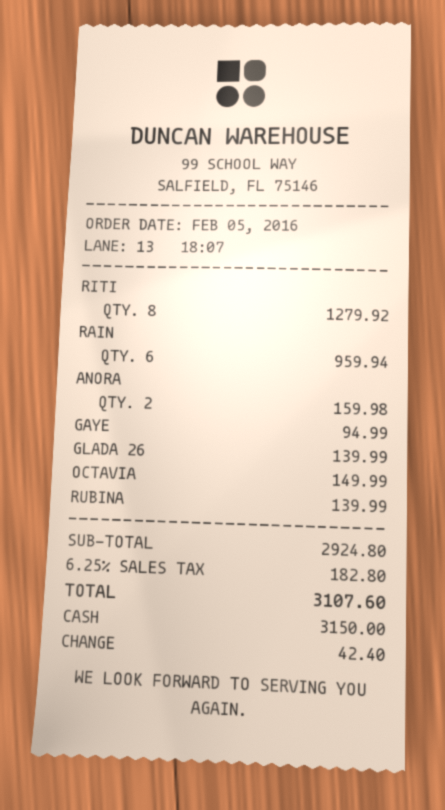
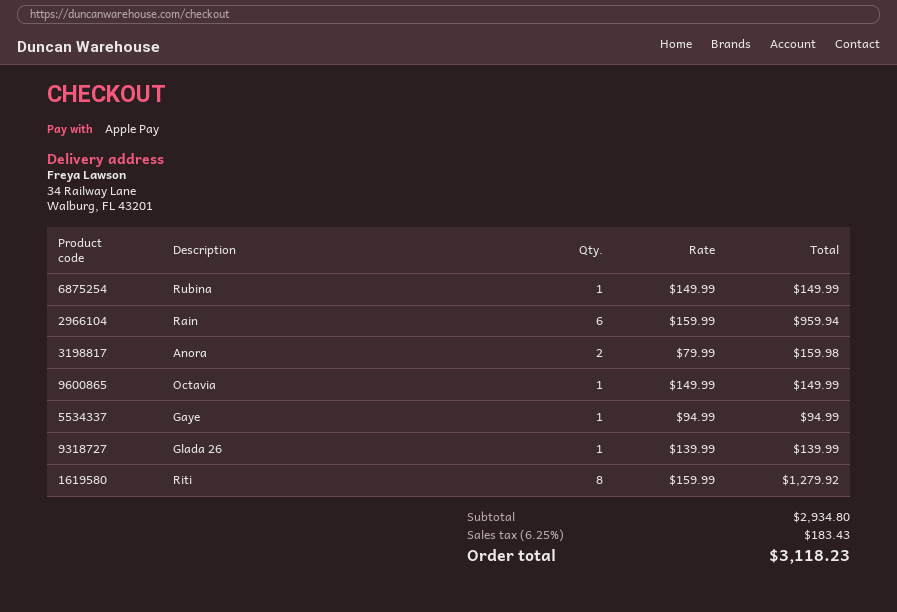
payment method: cash -> Apple Pay
RUBINA: 1 for 139.99 -> 1 for 149.99
subtotal: 2924.80 -> 2934.80
tax: 6.25% = 182.80 -> 6.25% = 183.43
total: 3107.60 -> 3118.23

